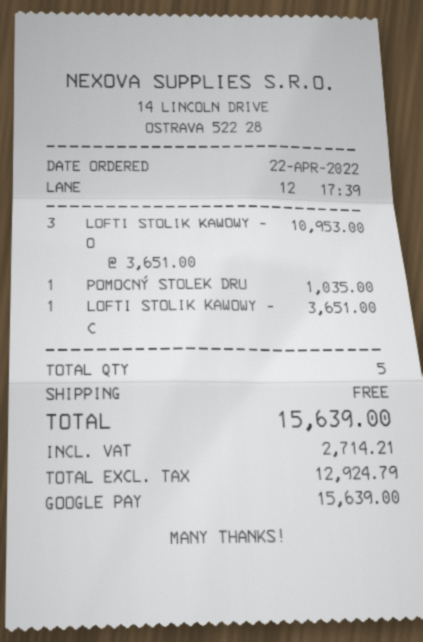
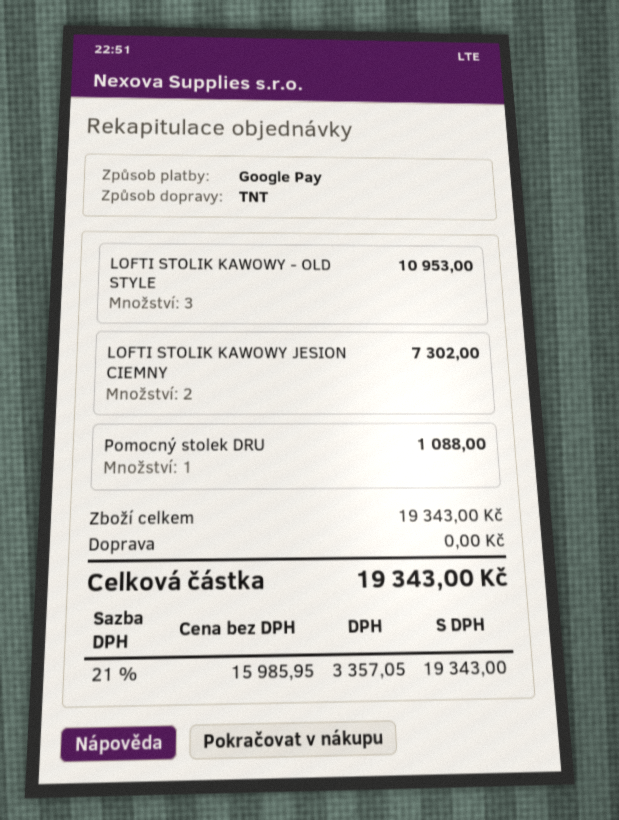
POMOCNÝ STOLEK DRU: 1 for 1035.00 -> 1 for 1088.00
LOFTI STOLIK KAWOWY - C: 1 for 3651.00 -> none
LOFTI STOLIK KAWOWY JESION CIEMNY: none -> 2 for 7302.00
net: 12924.79 -> 15985.95
tax: 2714.21 -> 3357.05
total: 15639.00 -> 19343.00

